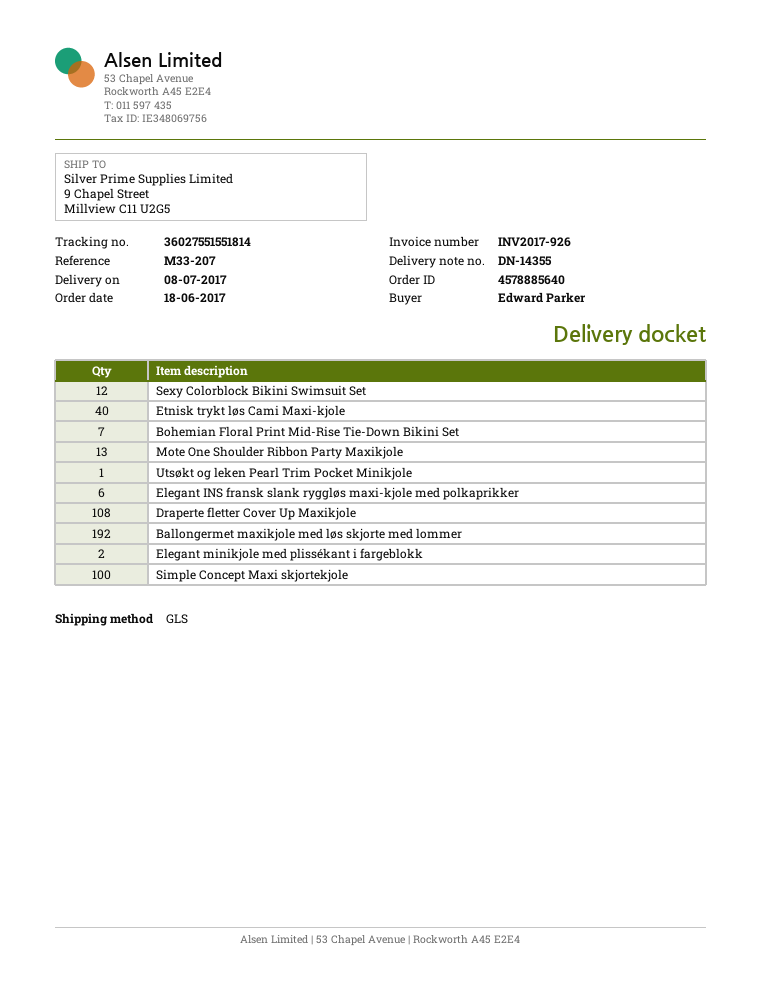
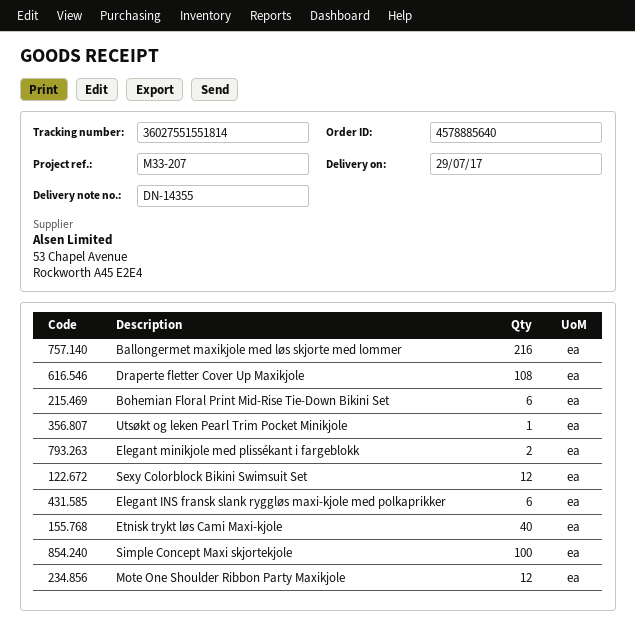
delivery date: 2017-07-08 -> 2017-07-29
Bohemian Floral Print Mid-Rise Tie-Down Bikini Set: 7 -> 6
Mote One Shoulder Ribbon Party Maxikjole: 13 -> 12
Ballongermet maxikjole med løs skjorte med lommer: 192 -> 216

